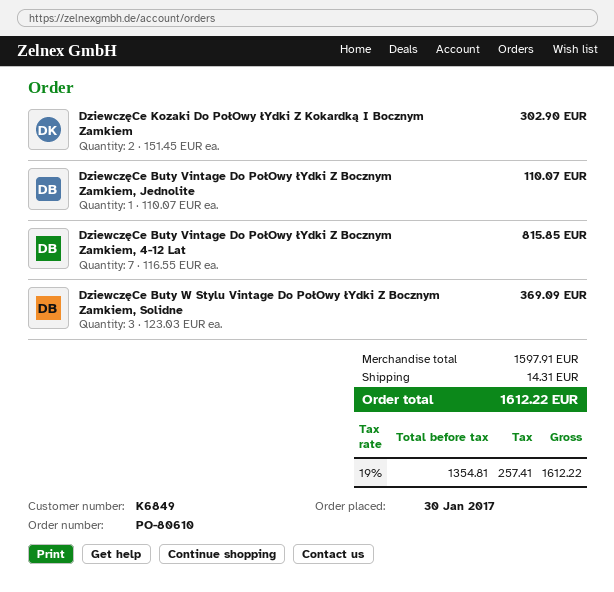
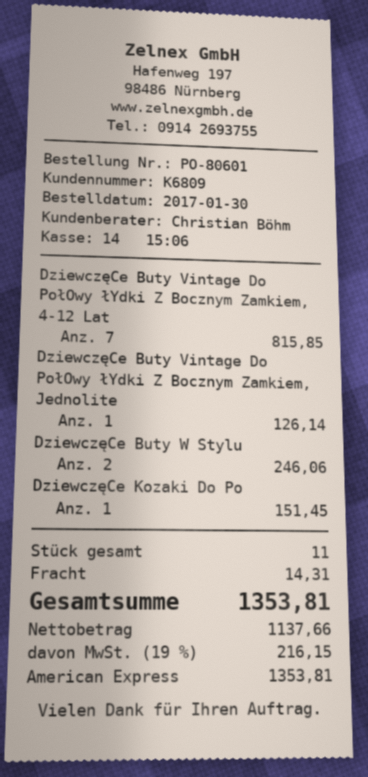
order number: PO-80610 -> PO-80601
customer number: K6849 -> K6809
DziewczęCe Kozaki Do PołOwy łYdki Z Kokardką I Bocznym Zamkiem: 2 for 302.90 -> 1 for 151.45
DziewczęCe Buty Vintage Do PołOwy łYdki Z Bocznym Zamkiem, Jednolite: 1 for 110.07 -> 1 for 126.14
DziewczęCe Buty W Stylu Vintage Do PołOwy łYdki Z Bocznym Zamkiem, Solidne: 3 for 369.09 -> 2 for 246.06
net: 1354.81 -> 1137.66
tax: 19% = 257.41 -> 19% = 216.15
total: 1612.22 -> 1353.81

